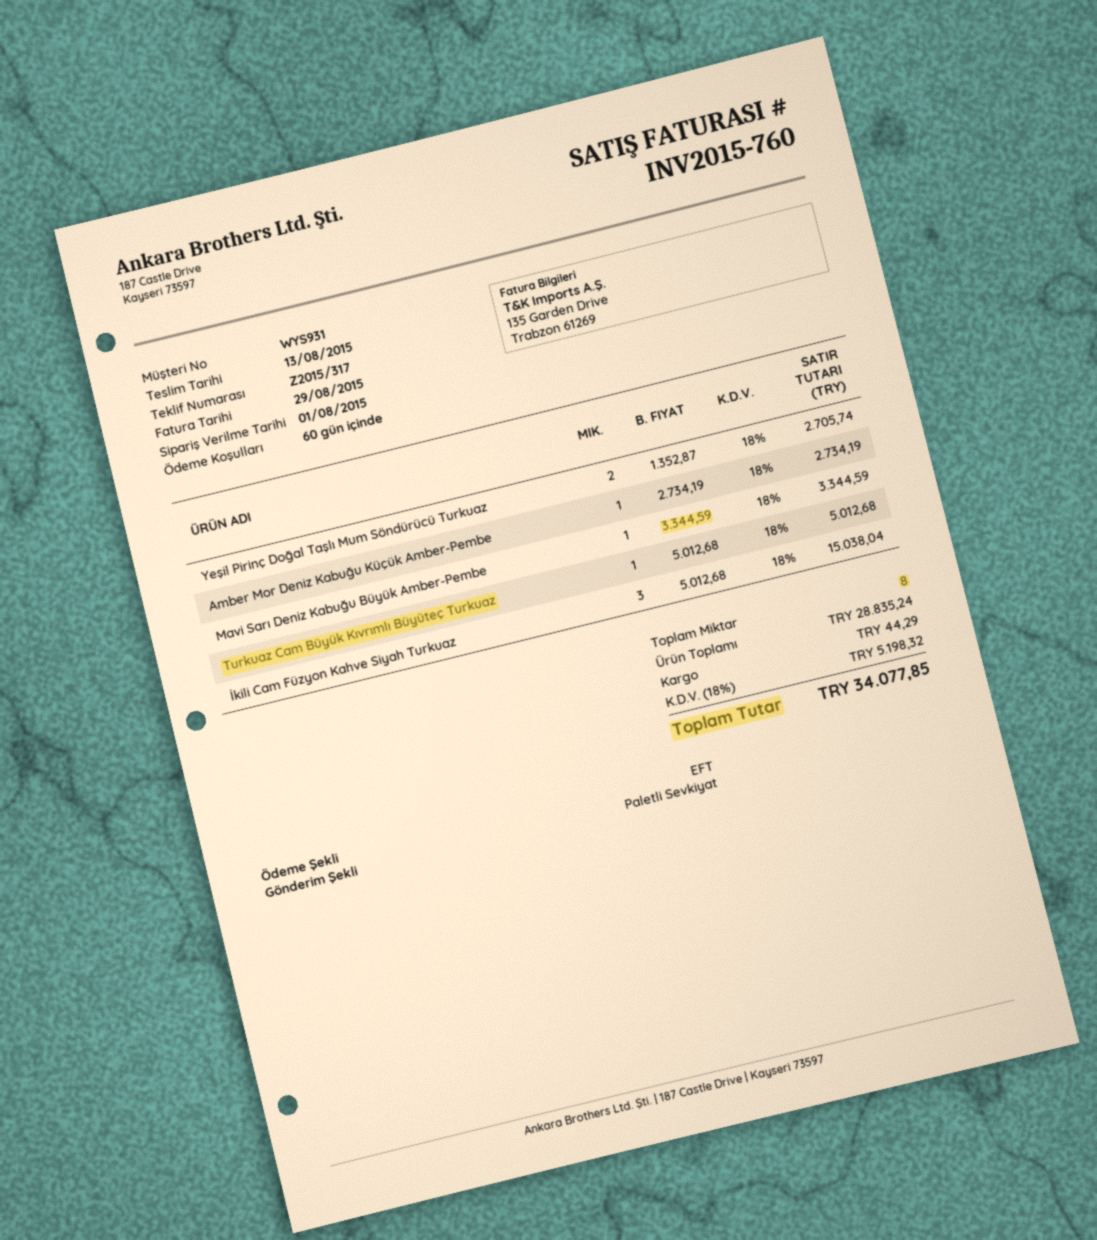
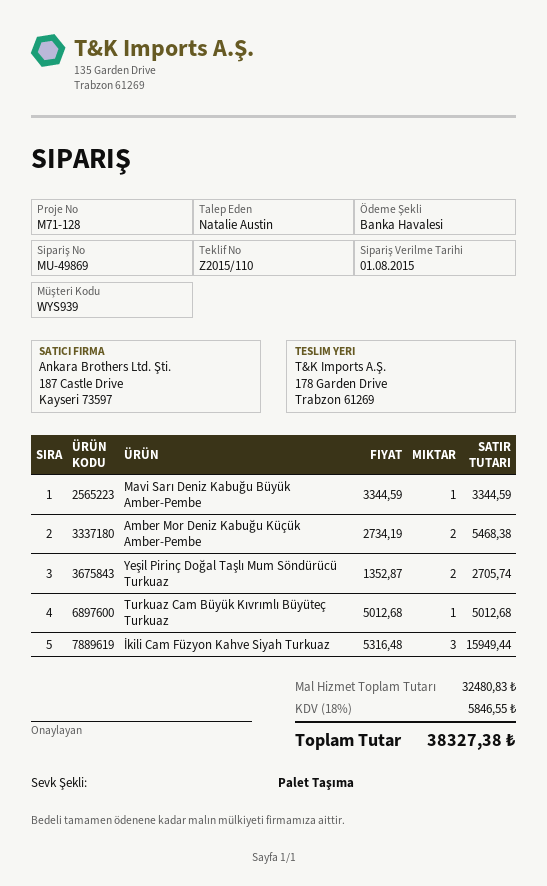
quote number: Z2015/317 -> Z2015/110
customer number: WYS931 -> WYS939
Amber Mor Deniz Kabuğu Küçük Amber-Pembe: 1 x 2734.19 = 2734.19 -> 2 x 2734.19 = 5468.38
İkili Cam Füzyon Kahve Siyah Turkuaz: 3 x 5012.68 = 15038.04 -> 3 x 5316.48 = 15949.44
subtotal: 28835.24 -> 32480.83
shipping: 44.29 -> none
tax: 18% = 5198.32 -> 18% = 5846.55
total: 34077.85 -> 38327.38

